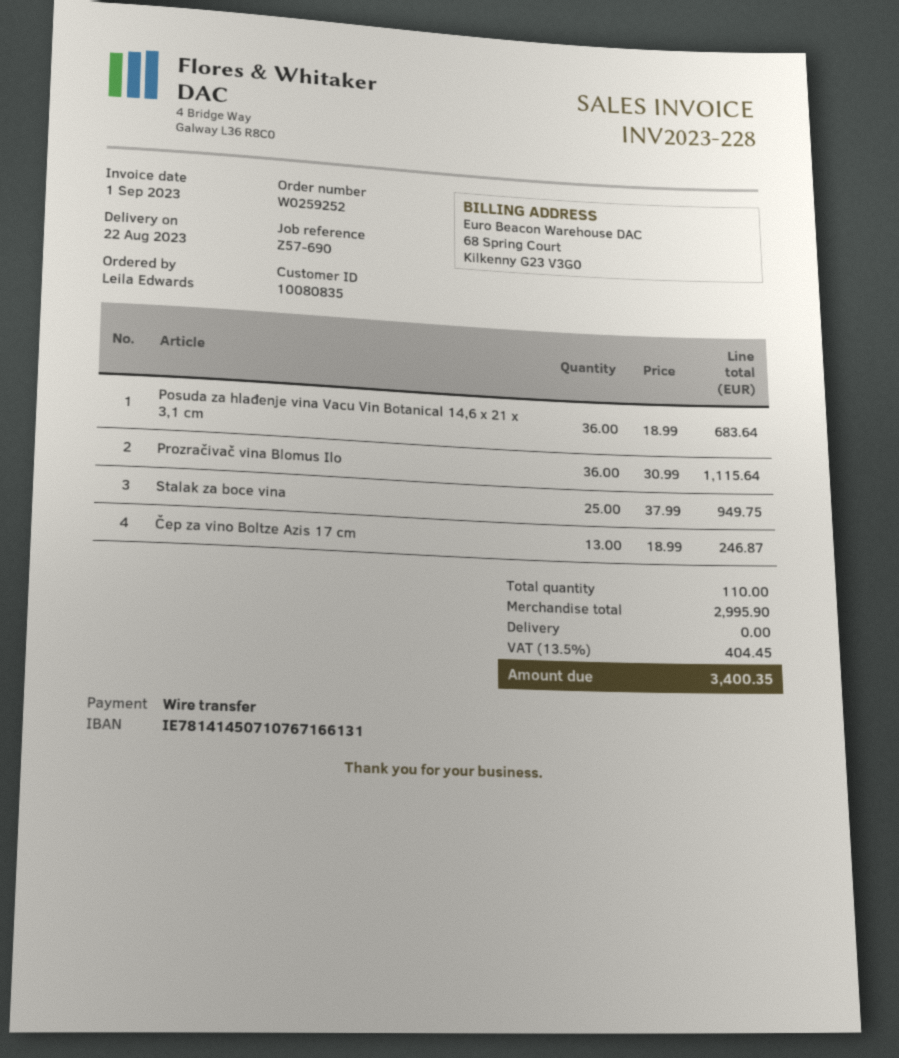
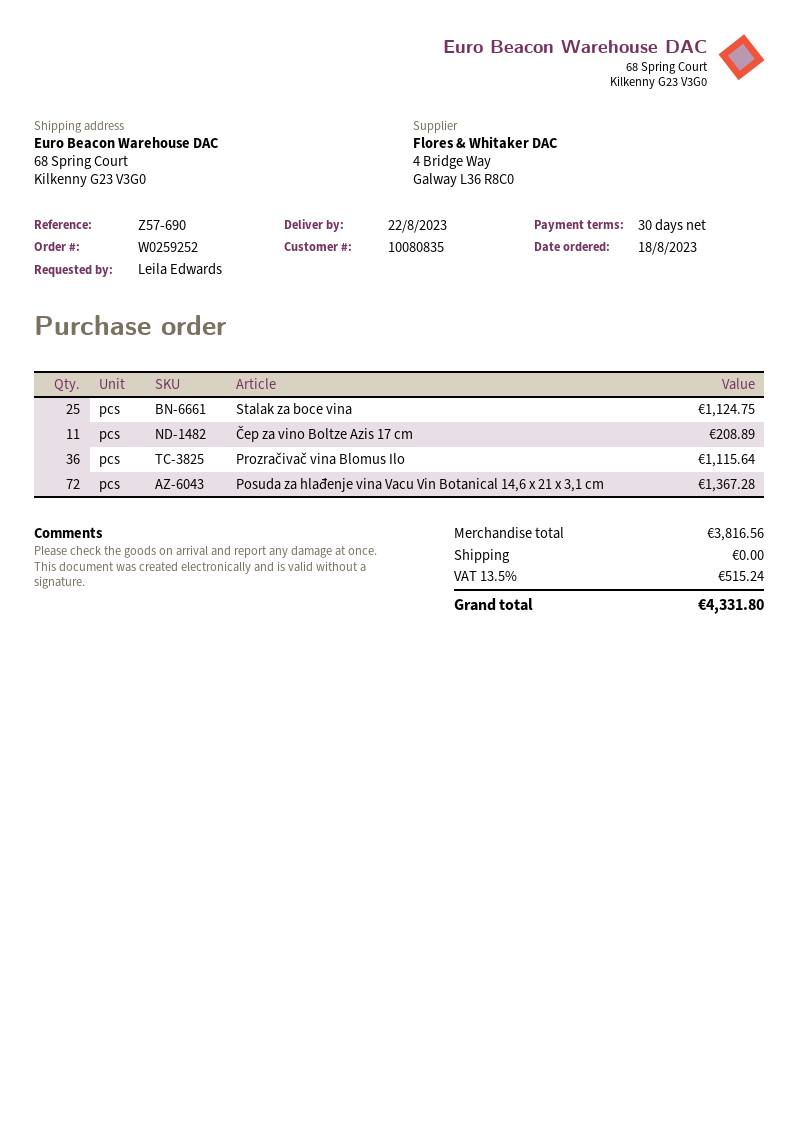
Posuda za hlađenje vina Vacu Vin Botanical 14,6 x 21 x 3,1 cm: 36 for 683.64 -> 72 for 1367.28
Stalak za boce vina: 25 for 949.75 -> 25 for 1124.75
Čep za vino Boltze Azis 17 cm: 13 for 246.87 -> 11 for 208.89
subtotal: 2995.90 -> 3816.56
tax: 13.5% = 404.45 -> 13.5% = 515.24
total: 3400.35 -> 4331.80

